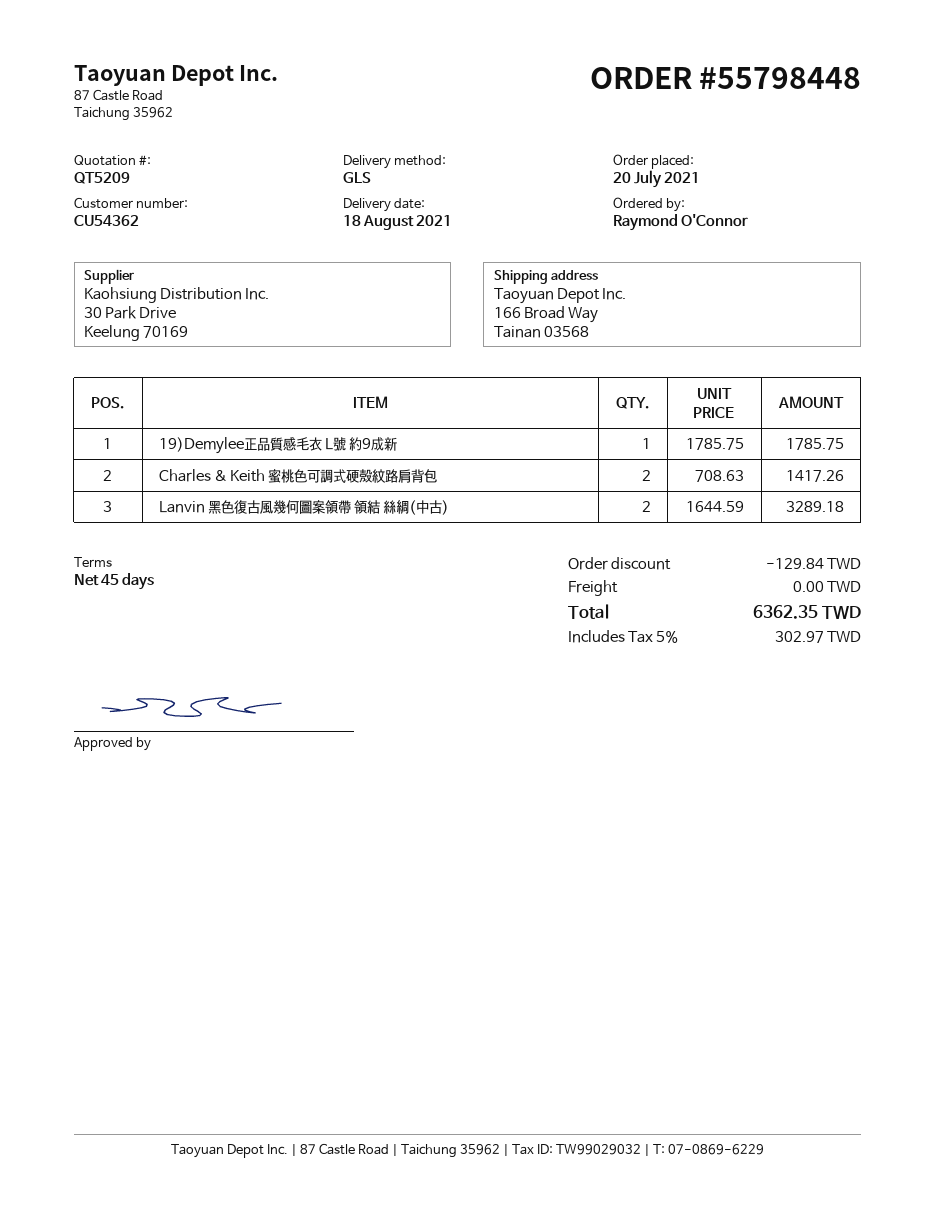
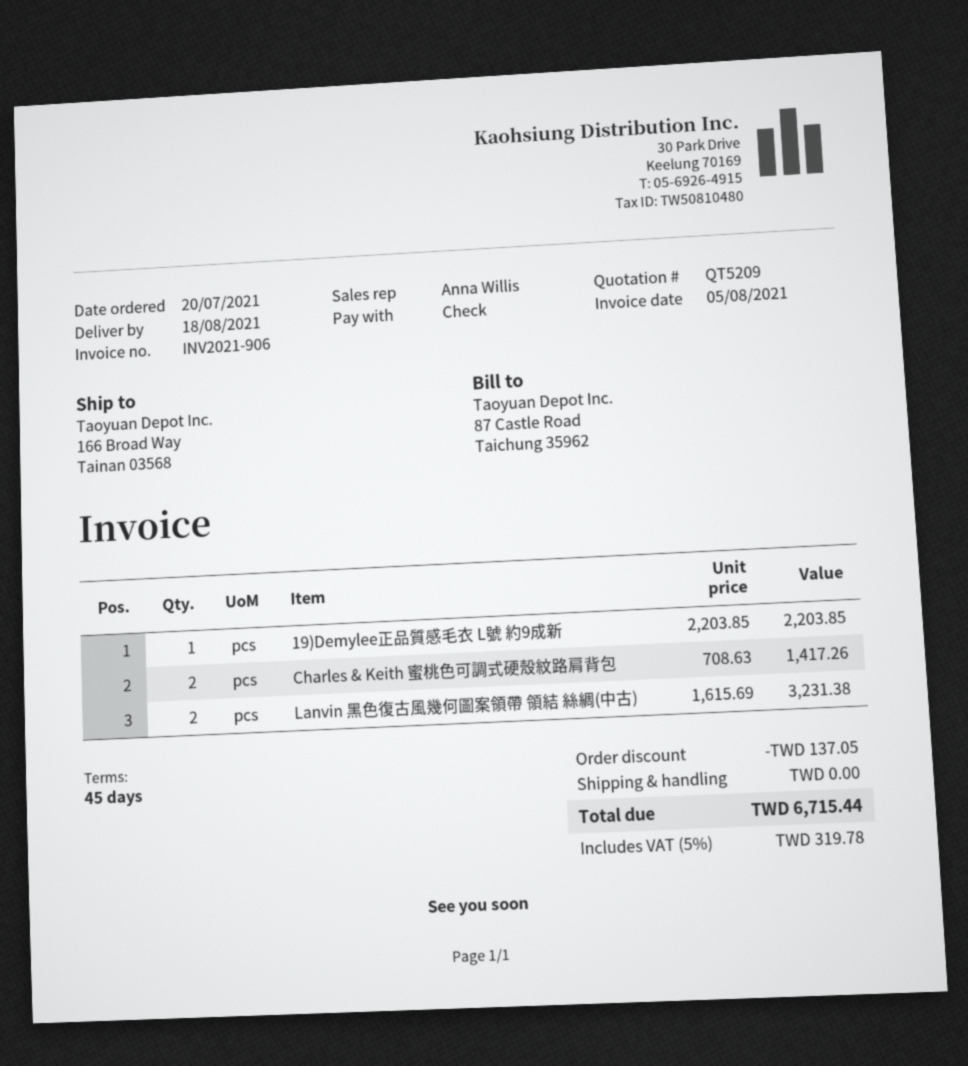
19)Demylee正品質感毛衣 L號 約9成新: 1 x 1785.75 = 1785.75 -> 1 x 2203.85 = 2203.85
Lanvin 黑色復古風幾何圖案領帶 領結 絲綢(中古): 2 x 1644.59 = 3289.18 -> 2 x 1615.69 = 3231.38
discount: 129.84 -> 137.05
tax: 5% = 302.97 -> 5% = 319.78
total: 6362.35 -> 6715.44

